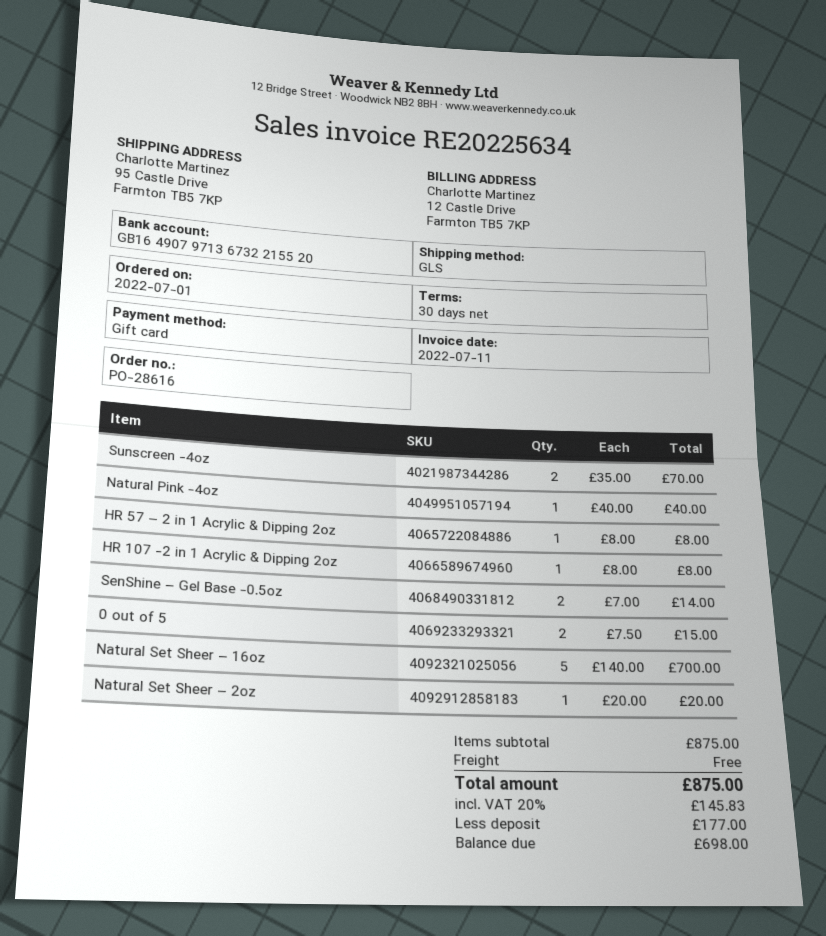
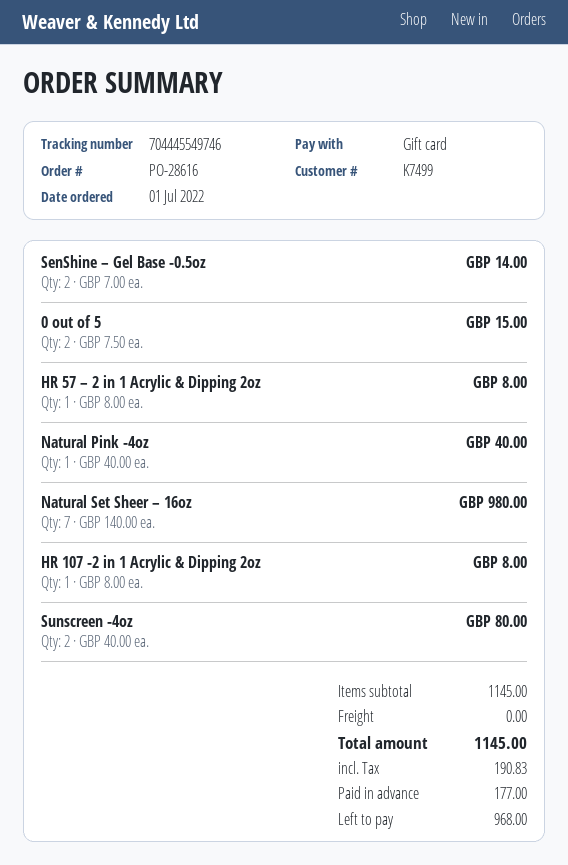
Sunscreen -4oz: 2 x 35.00 = 70.00 -> 2 x 40.00 = 80.00
Natural Set Sheer – 16oz: 5 x 140.00 = 700.00 -> 7 x 140.00 = 980.00
Natural Set Sheer – 2oz: 1 x 20.00 = 20.00 -> none
subtotal: 875.00 -> 1145.00
tax: 145.83 -> 190.83
total: 875.00 -> 1145.00
balance: 698.00 -> 968.00

